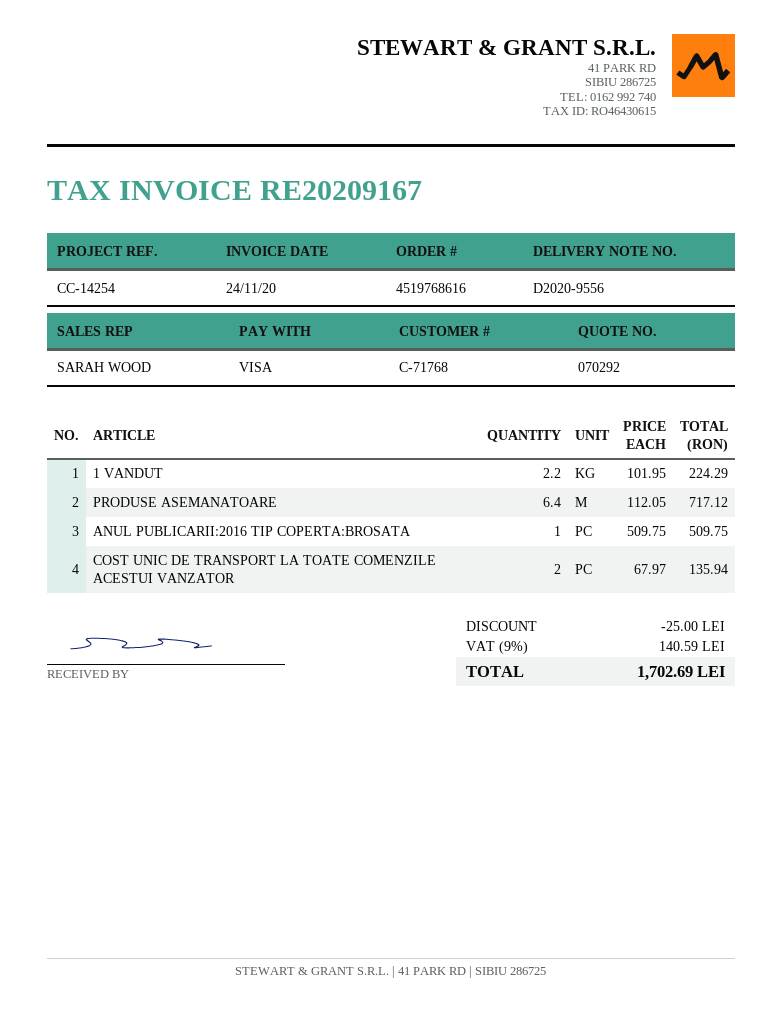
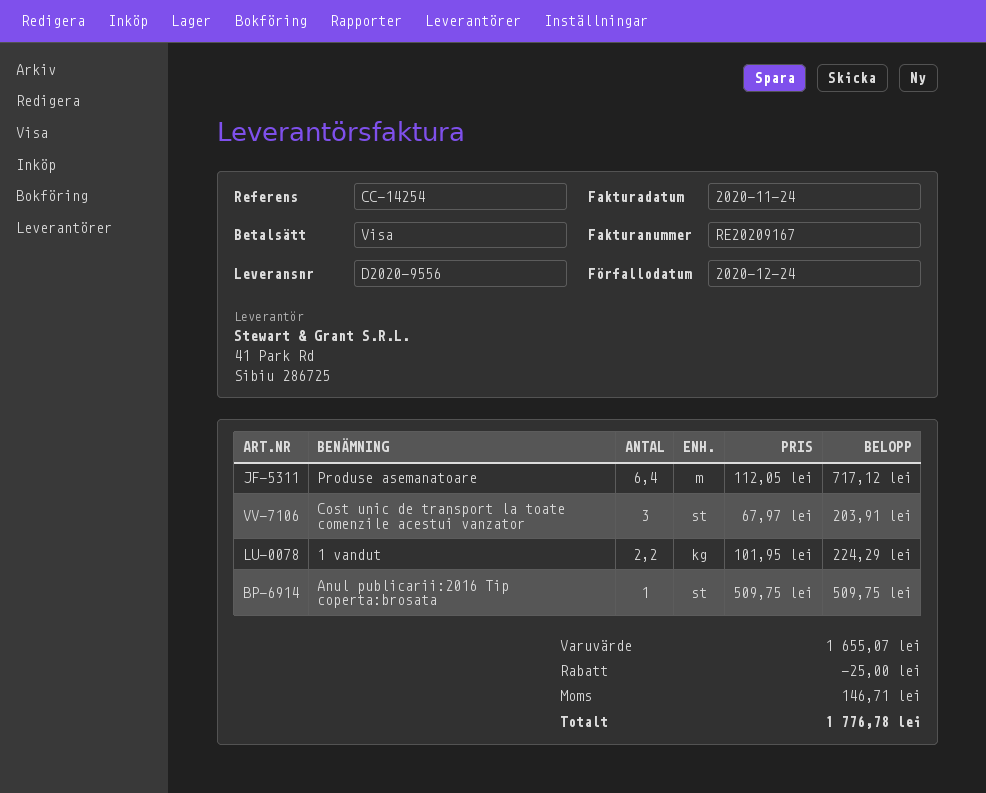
COST UNIC DE TRANSPORT LA TOATE COMENZILE ACESTUI VANZATOR: 2 x 67.97 = 135.94 -> 3 x 67.97 = 203.91
tax: 140.59 -> 146.71
total: 1702.69 -> 1776.78

